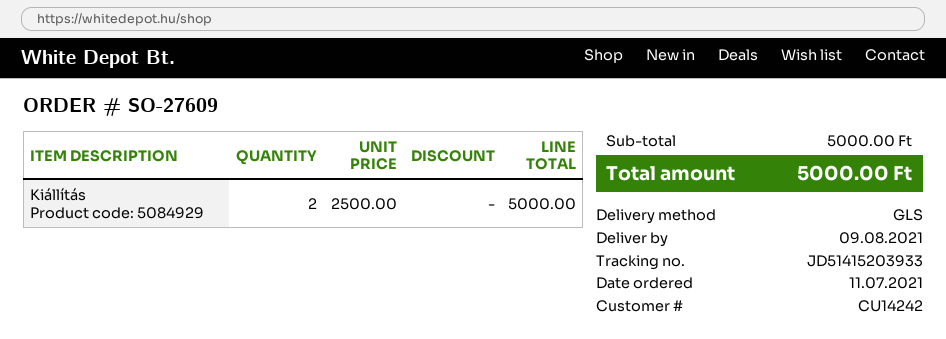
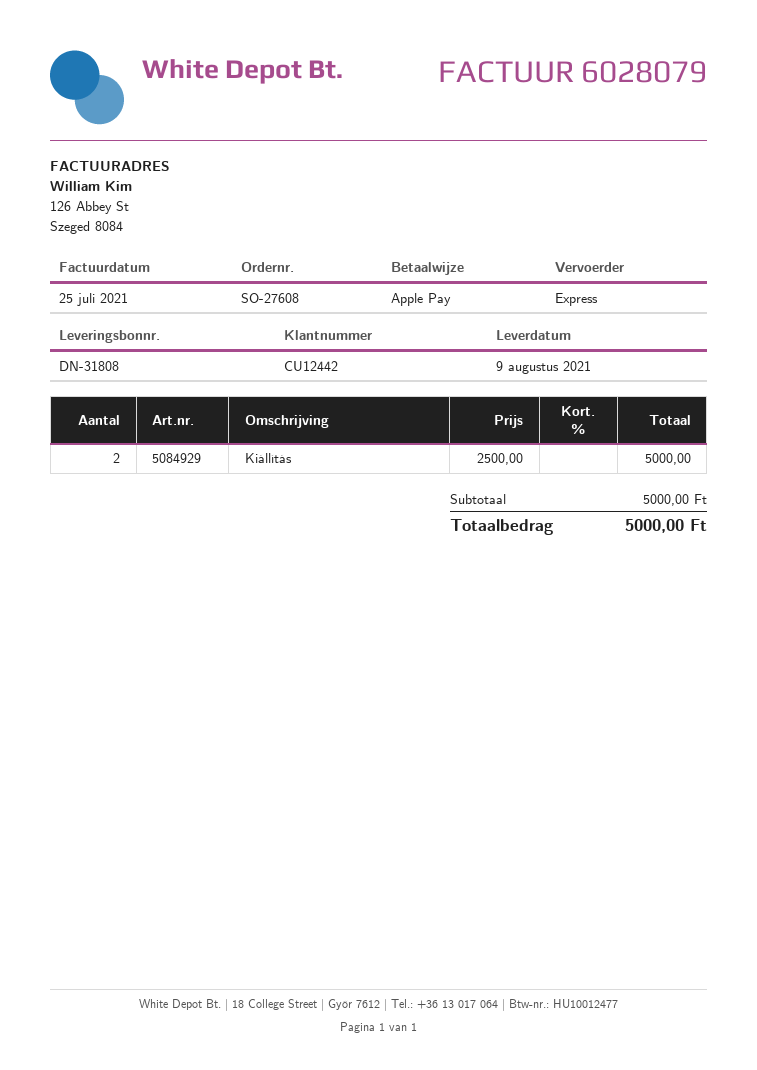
order number: SO-27609 -> SO-27608
customer number: CU14242 -> CU12442
shipping method: GLS -> express

